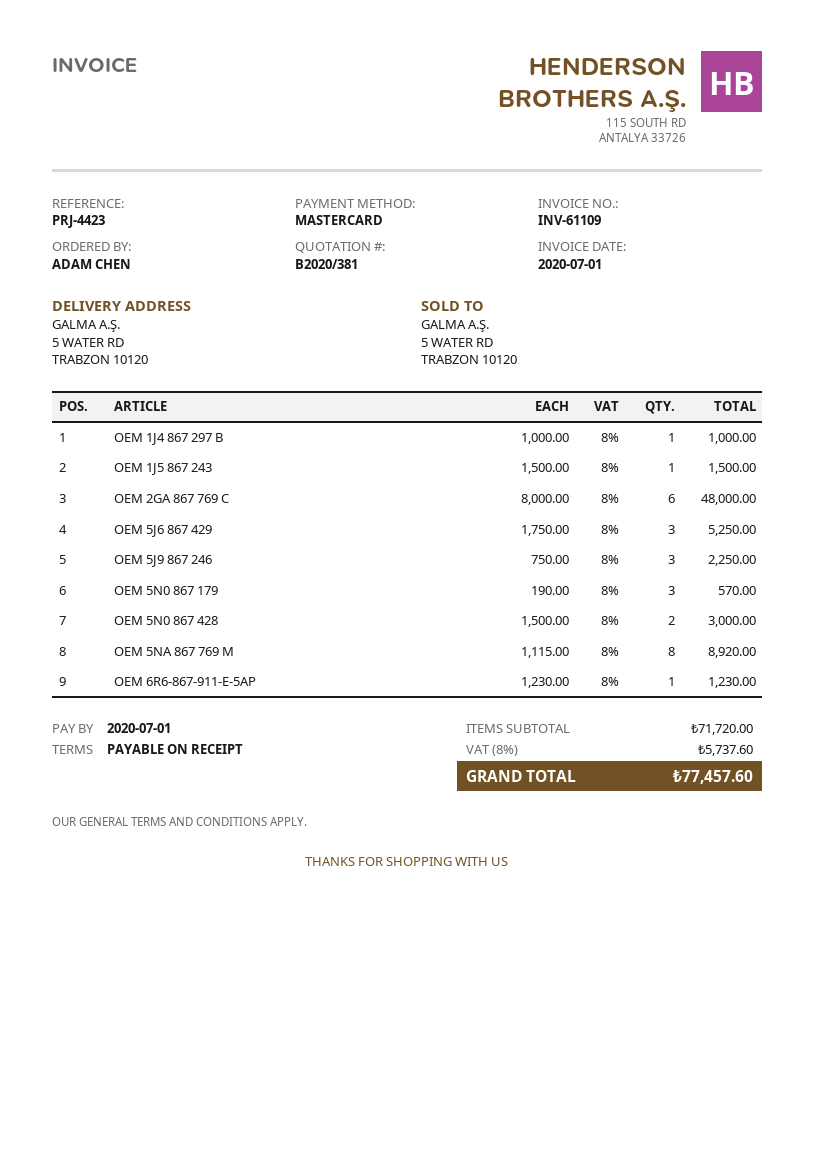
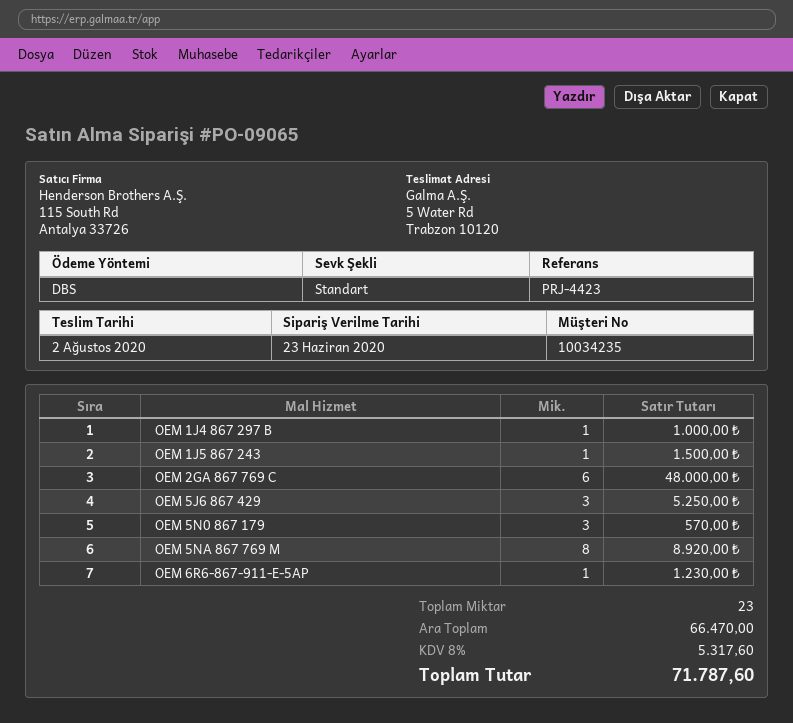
payment method: Mastercard -> direct debit
OEM 5J9 867 246: 3 for 2250.00 -> none
OEM 5N0 867 428: 2 for 3000.00 -> none
subtotal: 71720.00 -> 66470.00
tax: 8% = 5737.60 -> 8% = 5317.60
total: 77457.60 -> 71787.60

